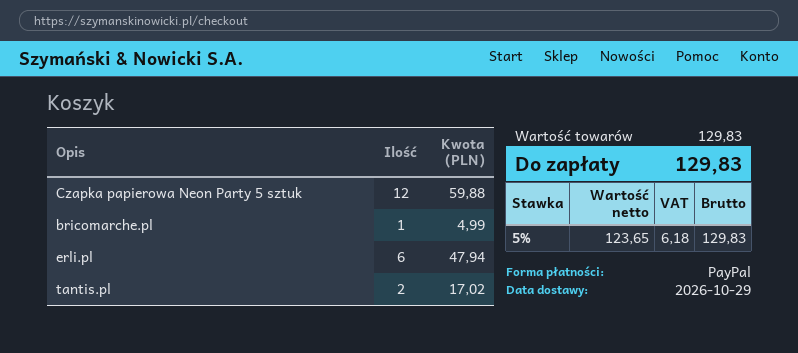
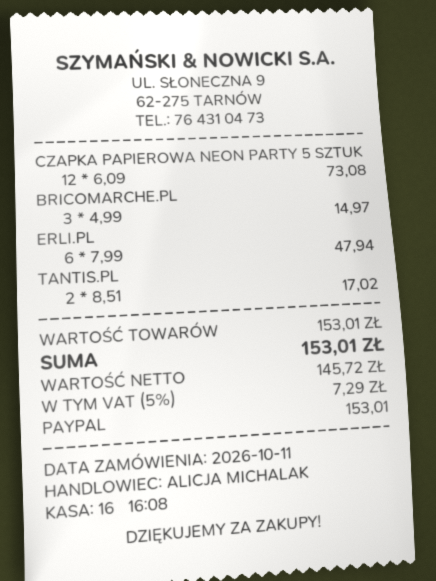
Czapka papierowa Neon Party 5 sztuk: 12 for 59.88 -> 12 for 73.08
bricomarche.pl: 1 for 4.99 -> 3 for 14.97
subtotal: 129.83 -> 153.01
net: 123.65 -> 145.72
tax: 5% = 6.18 -> 5% = 7.29
total: 129.83 -> 153.01

